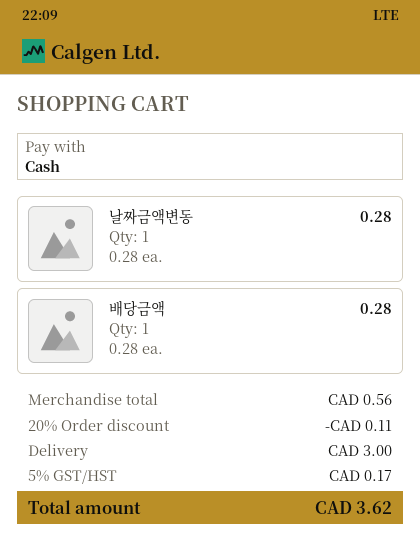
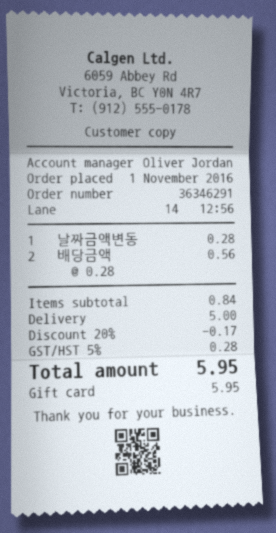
payment method: cash -> gift card
배당금액: 1 x 0.28 = 0.28 -> 2 x 0.28 = 0.56
subtotal: 0.56 -> 0.84
discount: 20% = 0.11 -> 20% = 0.17
shipping: 3.00 -> 5.00
tax: 5% = 0.17 -> 5% = 0.28
total: 3.62 -> 5.95

